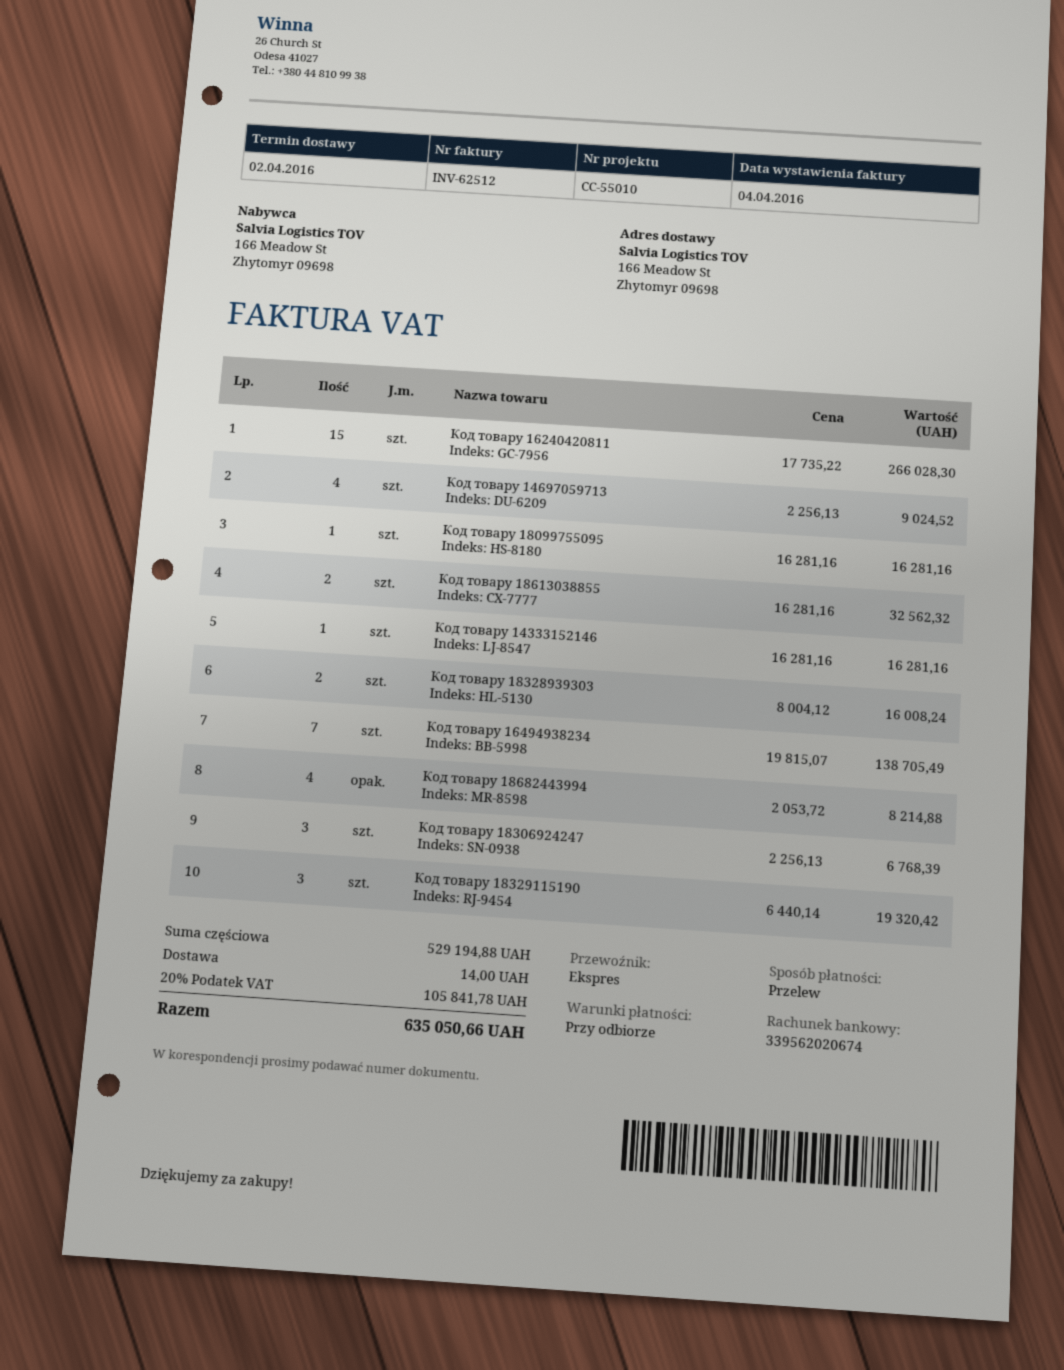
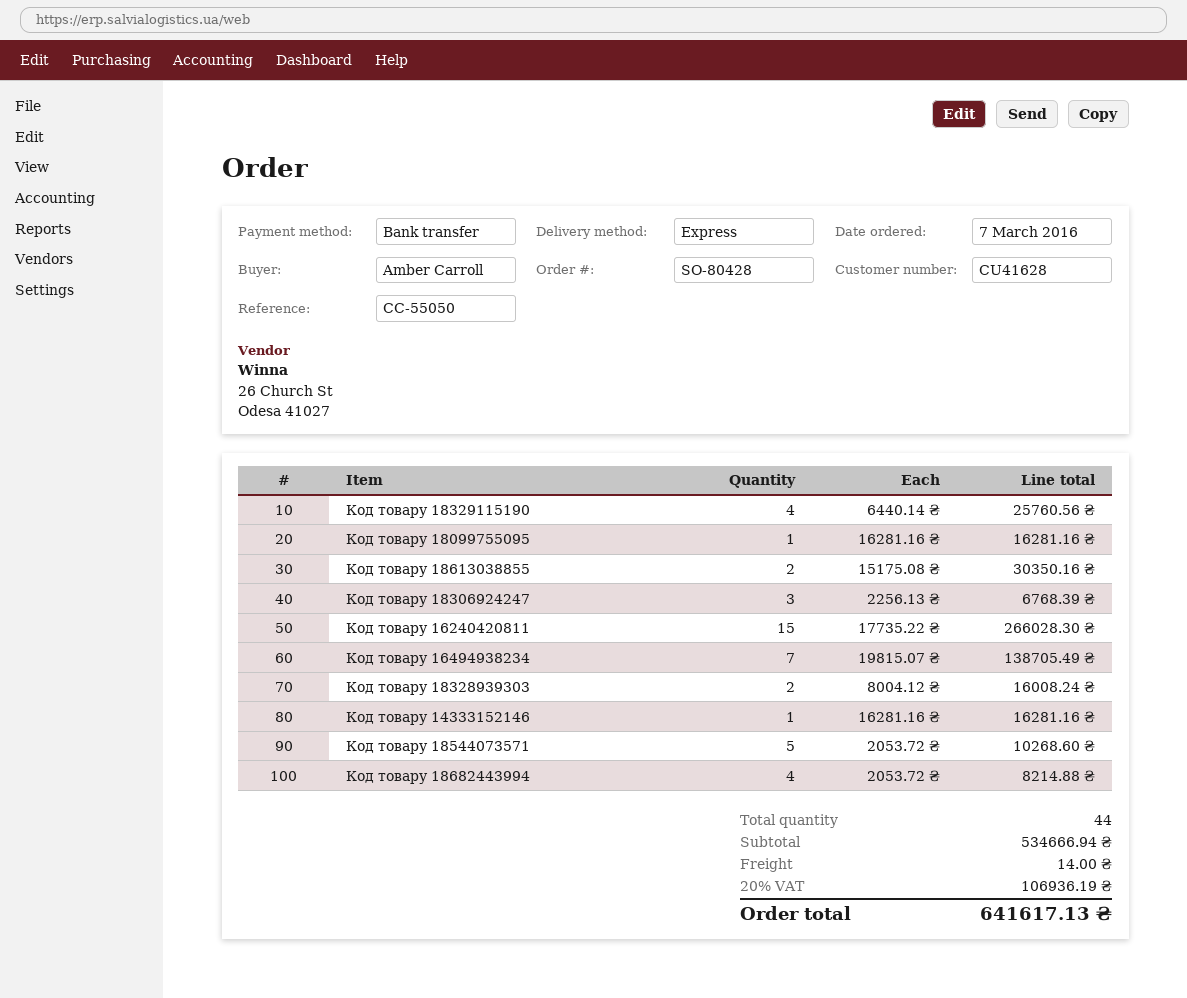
reference: CC-55010 -> CC-55050
Код товару 14697059713: 4 x 2256.13 = 9024.52 -> none
Код товару 18613038855: 2 x 16281.16 = 32562.32 -> 2 x 15175.08 = 30350.16
Код товару 18329115190: 3 x 6440.14 = 19320.42 -> 4 x 6440.14 = 25760.56
Код товару 18544073571: none -> 5 x 2053.72 = 10268.60
subtotal: 529194.88 -> 534666.94
tax: 20% = 105841.78 -> 20% = 106936.19
total: 635050.66 -> 641617.13

